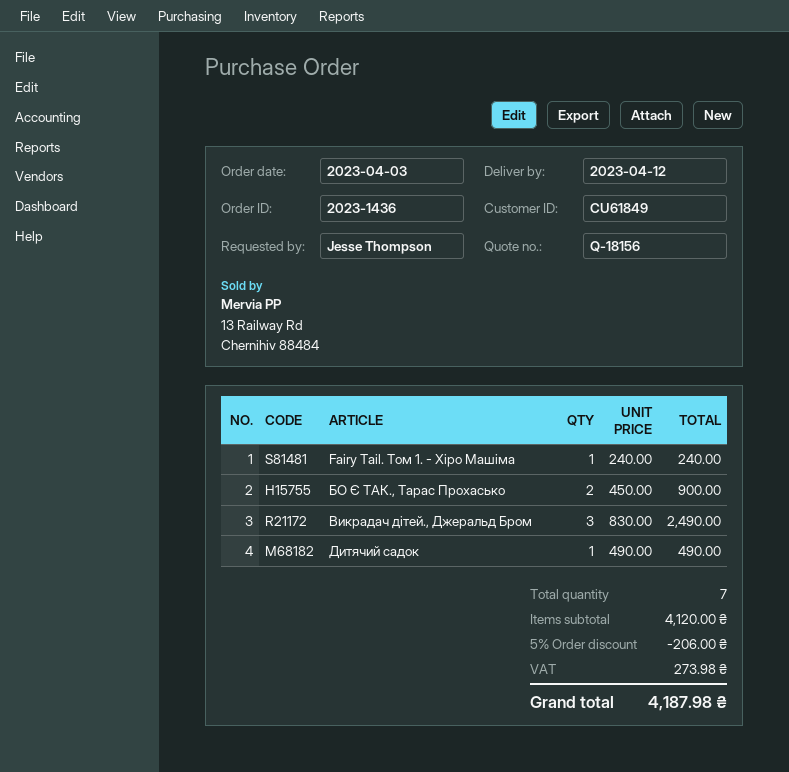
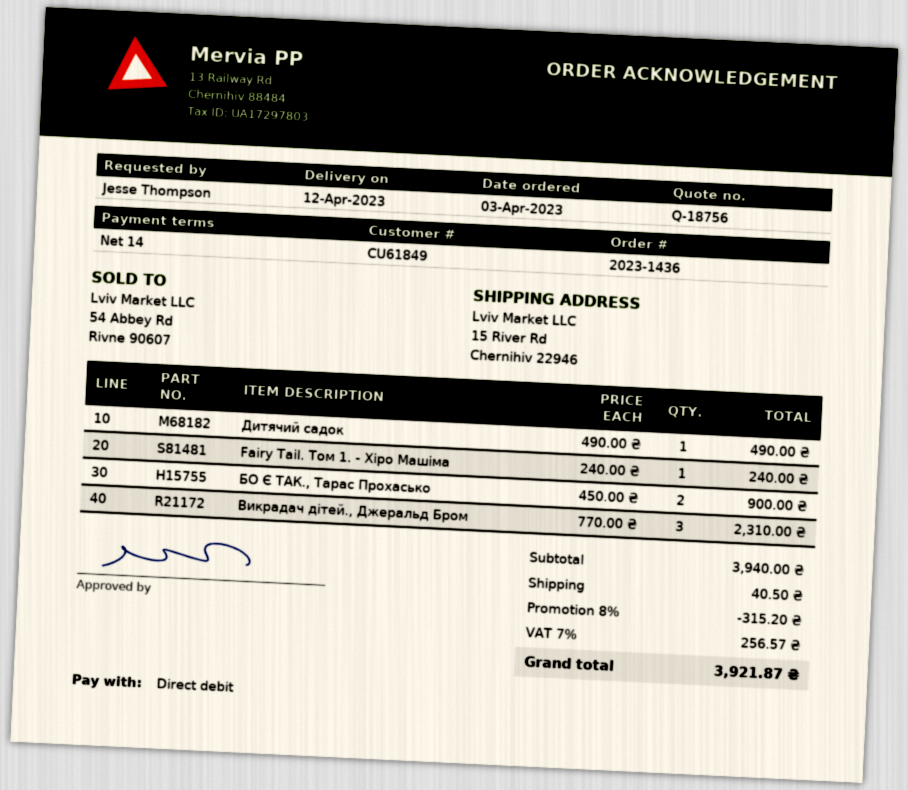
quote number: Q-18156 -> Q-18756
Викрадач дітей., Джеральд Бром: 3 x 830.00 = 2490.00 -> 3 x 770.00 = 2310.00
subtotal: 4120.00 -> 3940.00
discount: 5% = 206.00 -> 8% = 315.20
shipping: none -> 40.50
tax: 273.98 -> 256.57
total: 4187.98 -> 3921.87

